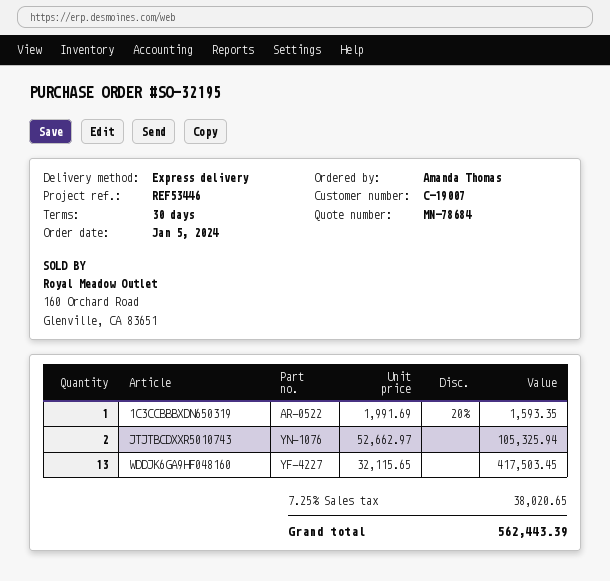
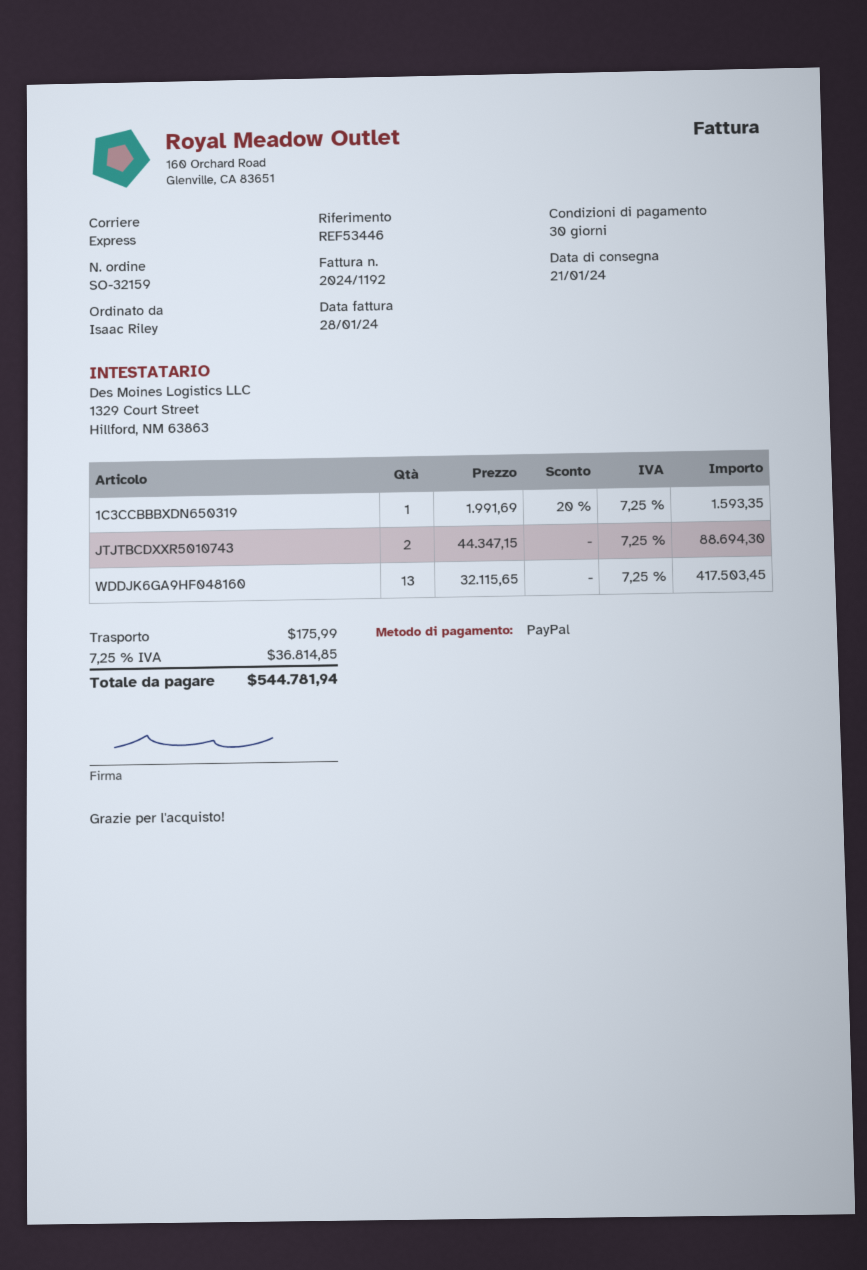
order number: SO-32195 -> SO-32159
ordered by: Amanda Thomas -> Isaac Riley
JTJTBCDXXR5010743: 2 x 52662.97 = 105325.94 -> 2 x 44347.15 = 88694.30
shipping: none -> 175.99
tax: 7.25% = 38020.65 -> 7.25% = 36814.85
total: 562443.39 -> 544781.94

